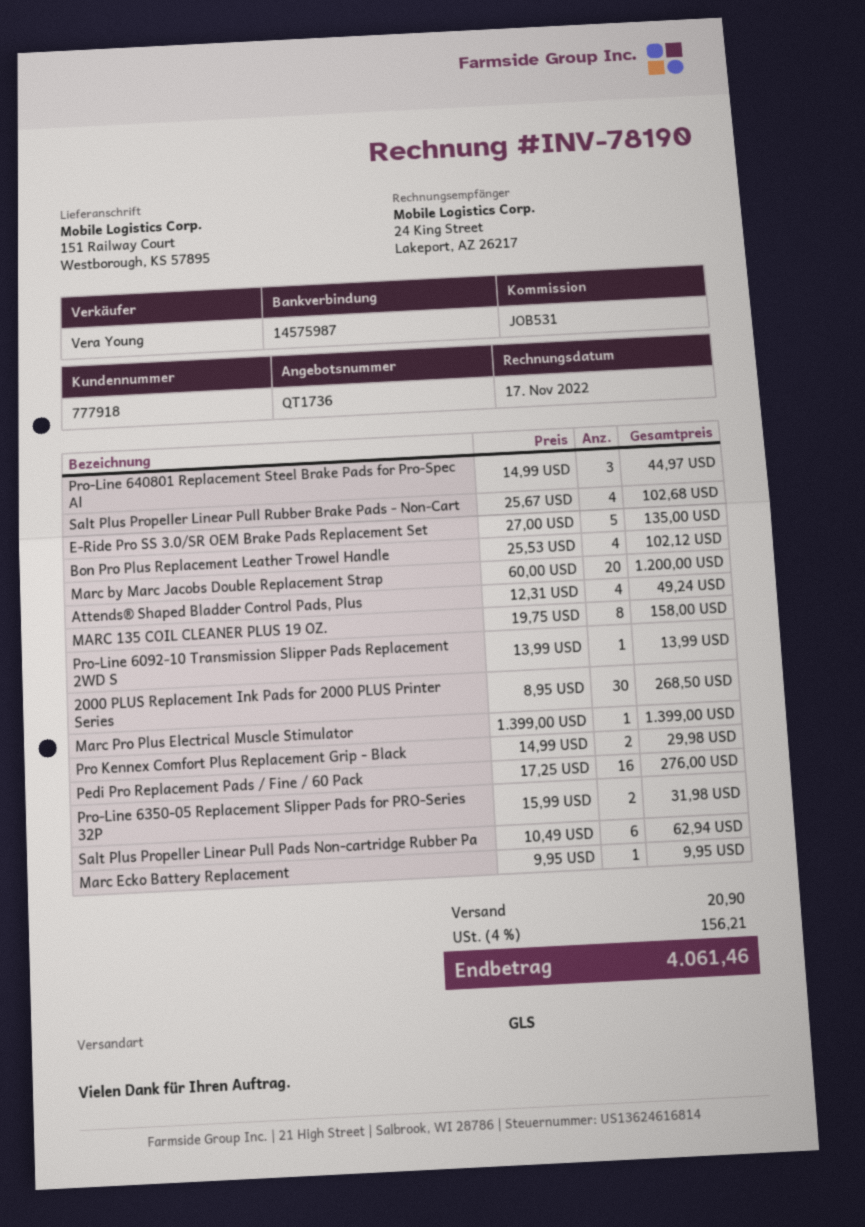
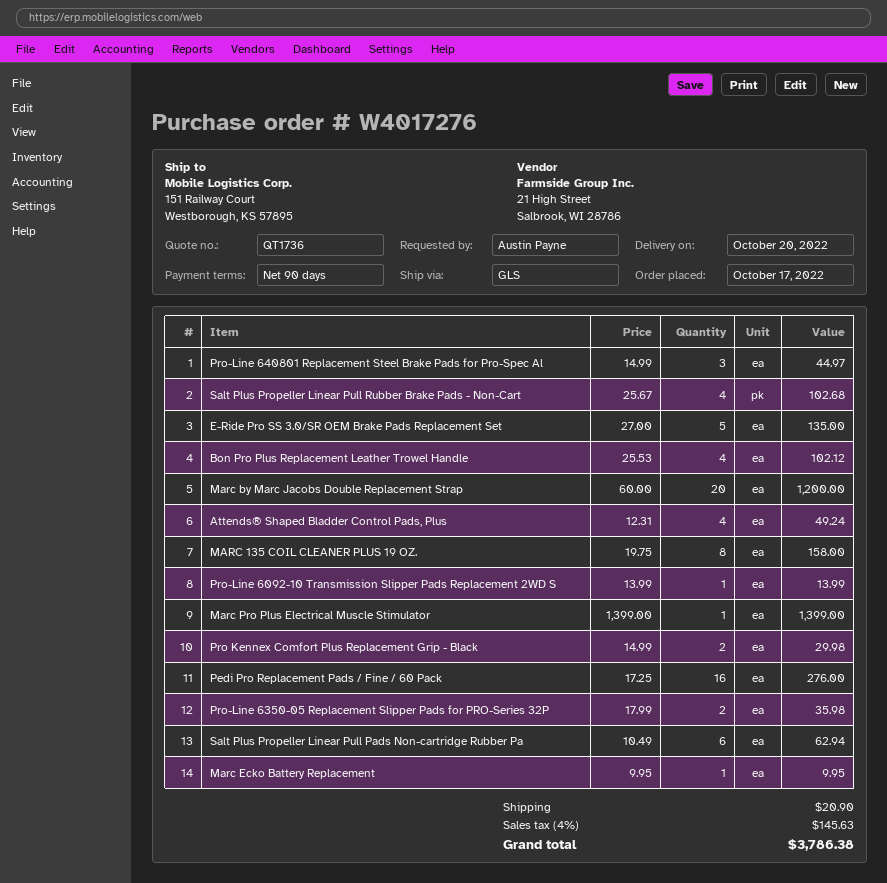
2000 PLUS Replacement Ink Pads for 2000 PLUS Printer Series: 30 x 8.95 = 268.50 -> none
Pro-Line 6350-05 Replacement Slipper Pads for PRO-Series 32P: 2 x 15.99 = 31.98 -> 2 x 17.99 = 35.98
tax: 4% = 156.21 -> 4% = 145.63
total: 4061.46 -> 3786.38

